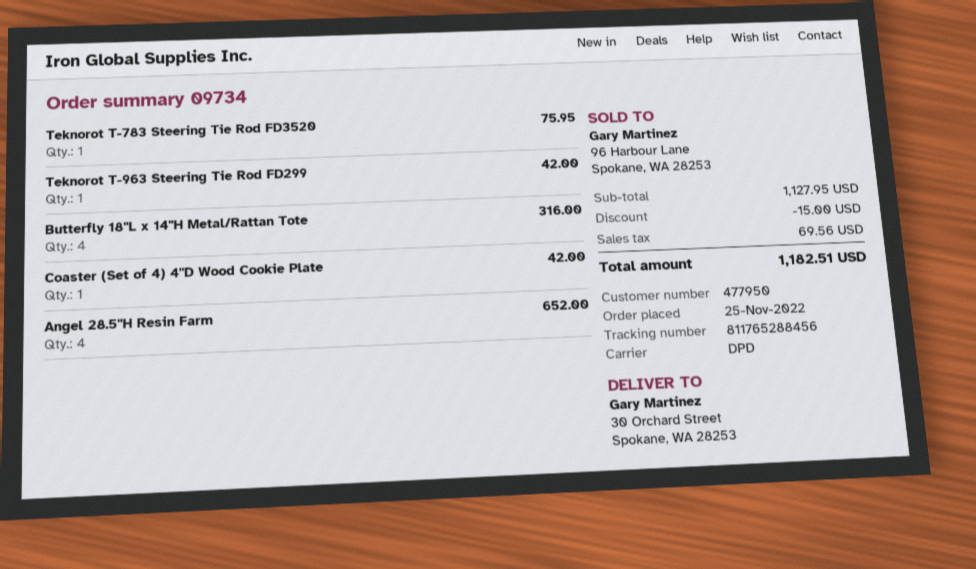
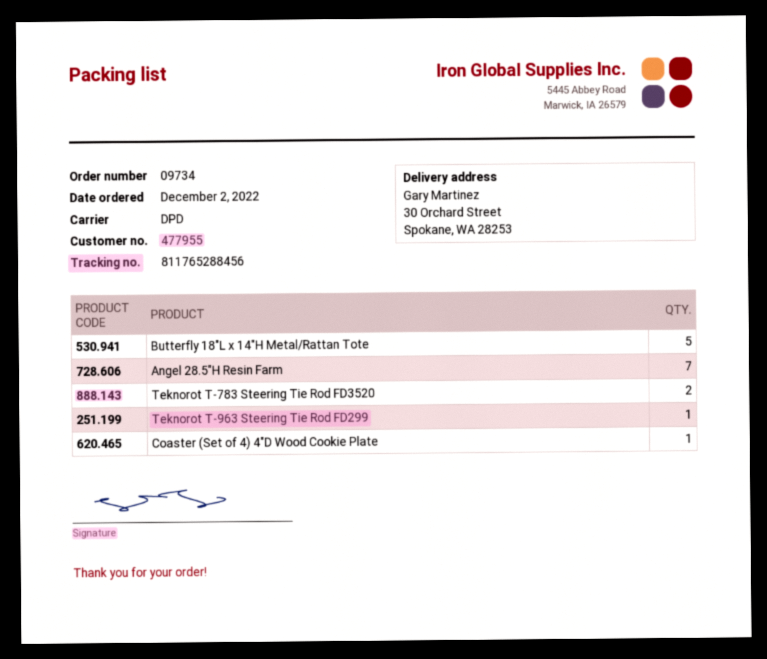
order date: 2022-11-25 -> 2022-12-02
customer number: 477950 -> 477955
Teknorot T-783 Steering Tie Rod FD3520: 1 -> 2
Butterfly 18"L x 14"H Metal/Rattan Tote: 4 -> 5
Angel 28.5"H Resin Farm: 4 -> 7

